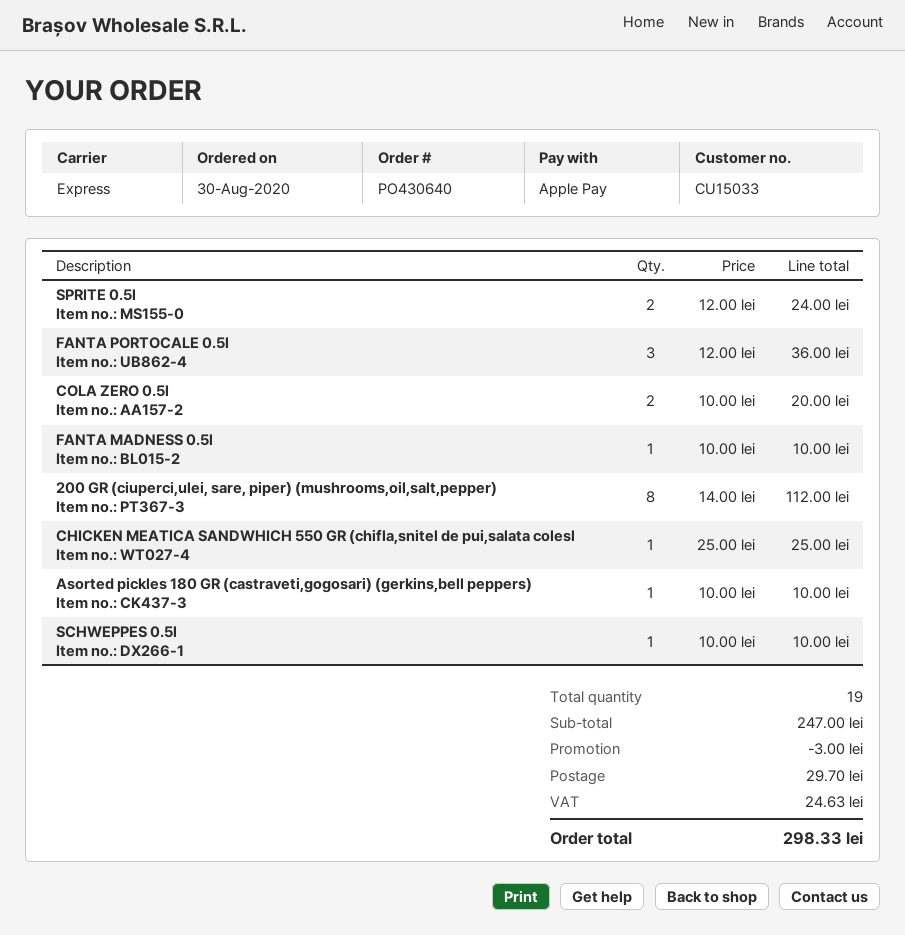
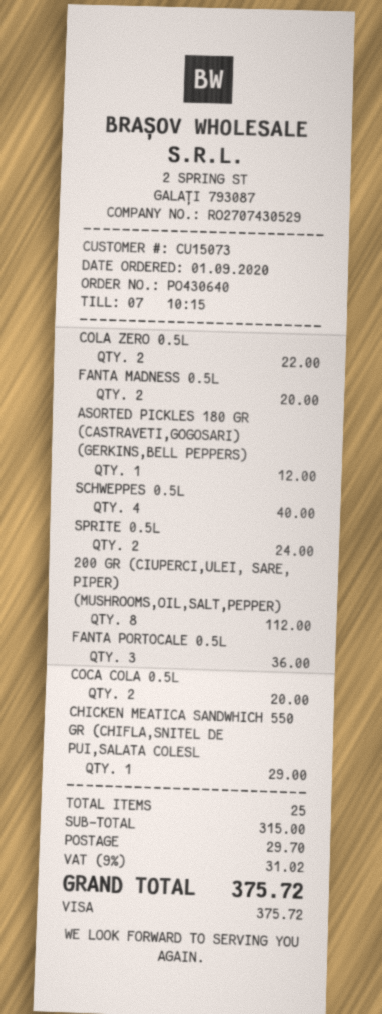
order date: 2020-08-30 -> 2020-09-01
customer number: CU15033 -> CU15073
payment method: Apple Pay -> Visa
COLA ZERO 0.5l: 2 for 20.00 -> 2 for 22.00
FANTA MADNESS 0.5l: 1 for 10.00 -> 2 for 20.00
CHICKEN MEATICA SANDWHICH 550 GR (chifla,snitel de pui,salata colesl: 1 for 25.00 -> 1 for 29.00
Asorted pickles 180 GR (castraveti,gogosari) (gerkins,bell peppers): 1 for 10.00 -> 1 for 12.00
SCHWEPPES 0.5l: 1 for 10.00 -> 4 for 40.00
COCA COLA 0.5L: none -> 2 for 20.00
total quantity: 19 -> 25
subtotal: 247.00 -> 315.00
discount: 3.00 -> none
tax: 24.63 -> 31.02
total: 298.33 -> 375.72

